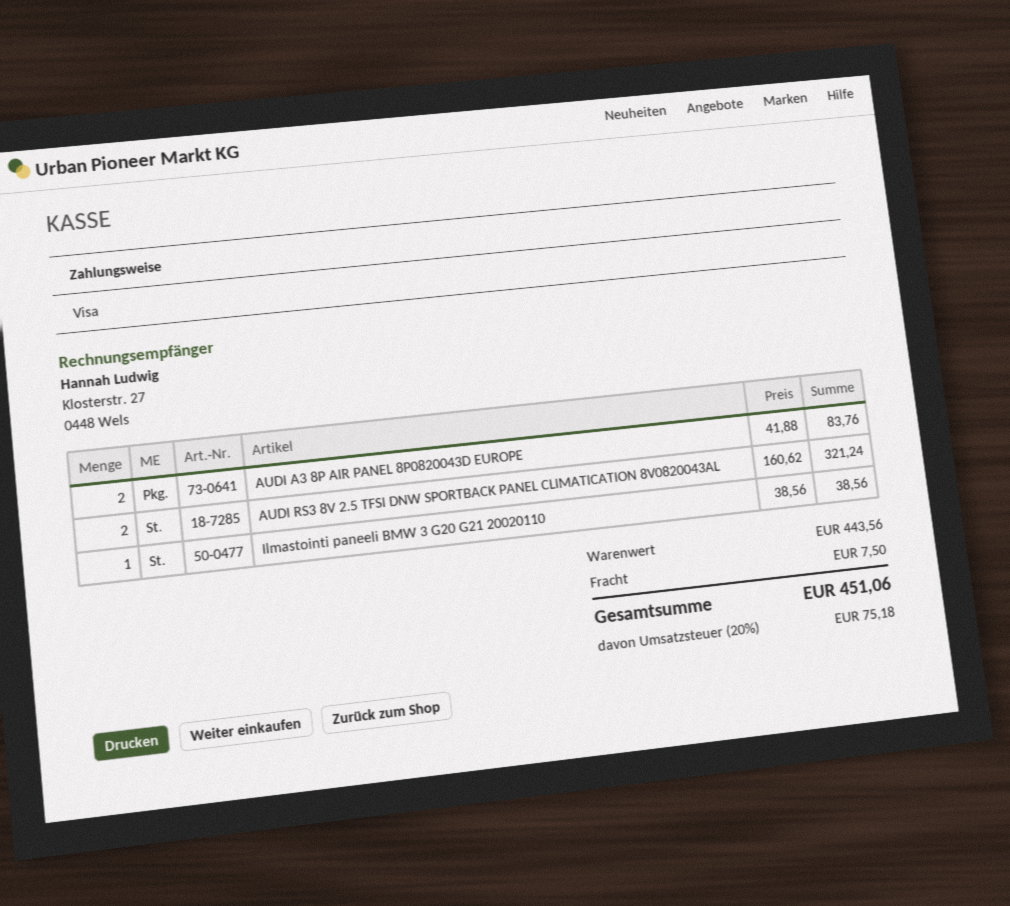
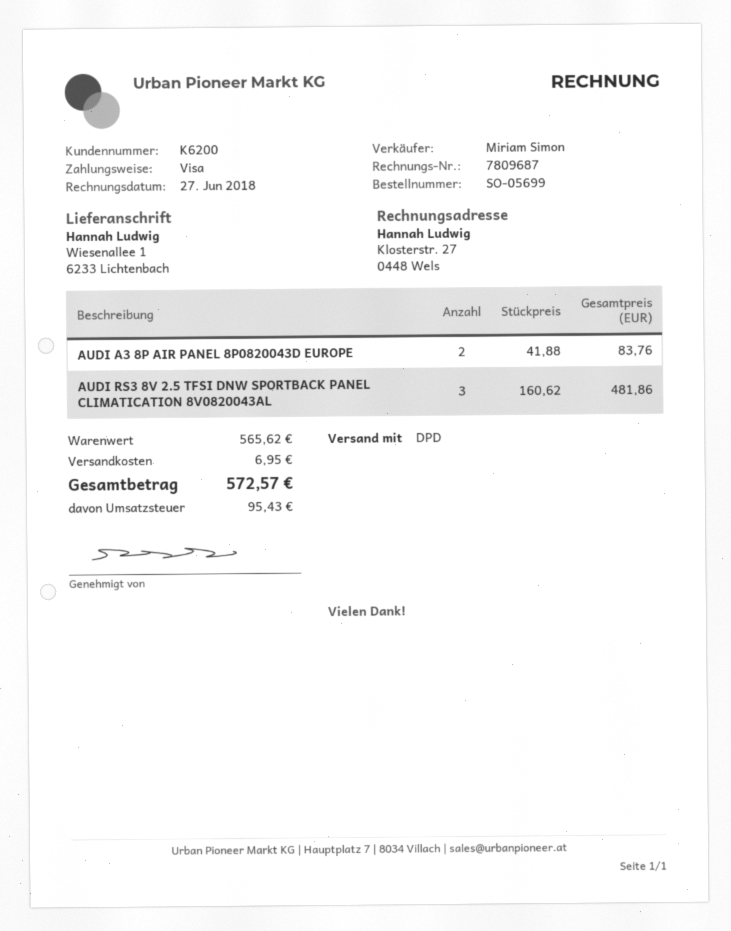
AUDI RS3 8V 2.5 TFSI DNW SPORTBACK PANEL CLIMATICATION 8V0820043AL: 2 x 160.62 = 321.24 -> 3 x 160.62 = 481.86
Ilmastointi paneeli BMW 3 G20 G21 20020110: 1 x 38.56 = 38.56 -> none
subtotal: 443.56 -> 565.62
shipping: 7.50 -> 6.95
tax: 75.18 -> 95.43
total: 451.06 -> 572.57

